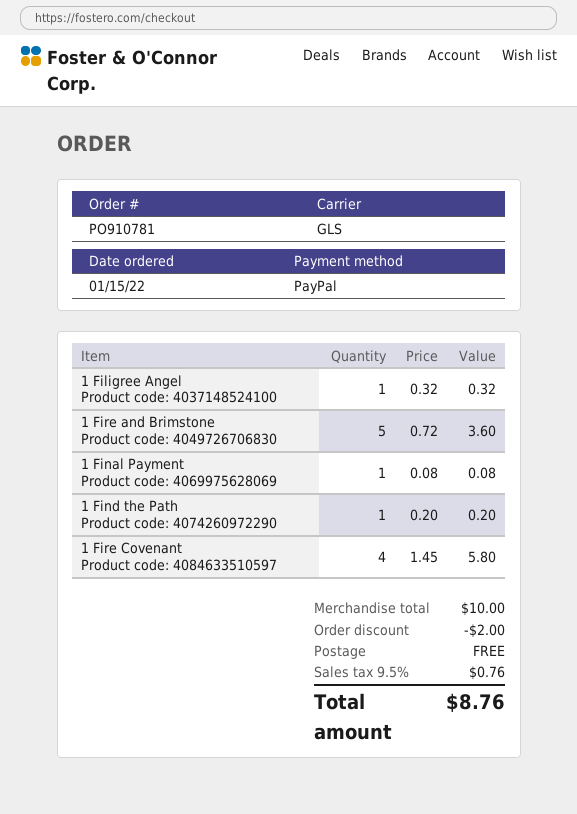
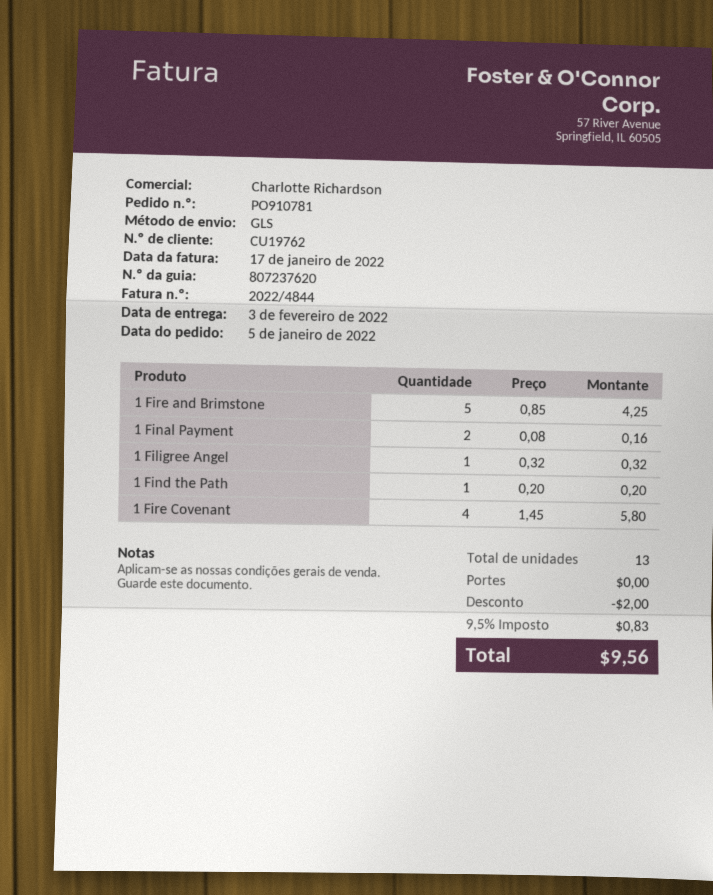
order date: 2022-01-15 -> 2022-01-05
1 Fire and Brimstone: 5 x 0.72 = 3.60 -> 5 x 0.85 = 4.25
1 Final Payment: 1 x 0.08 = 0.08 -> 2 x 0.08 = 0.16
tax: 9.5% = 0.76 -> 9.5% = 0.83
total: 8.76 -> 9.56

